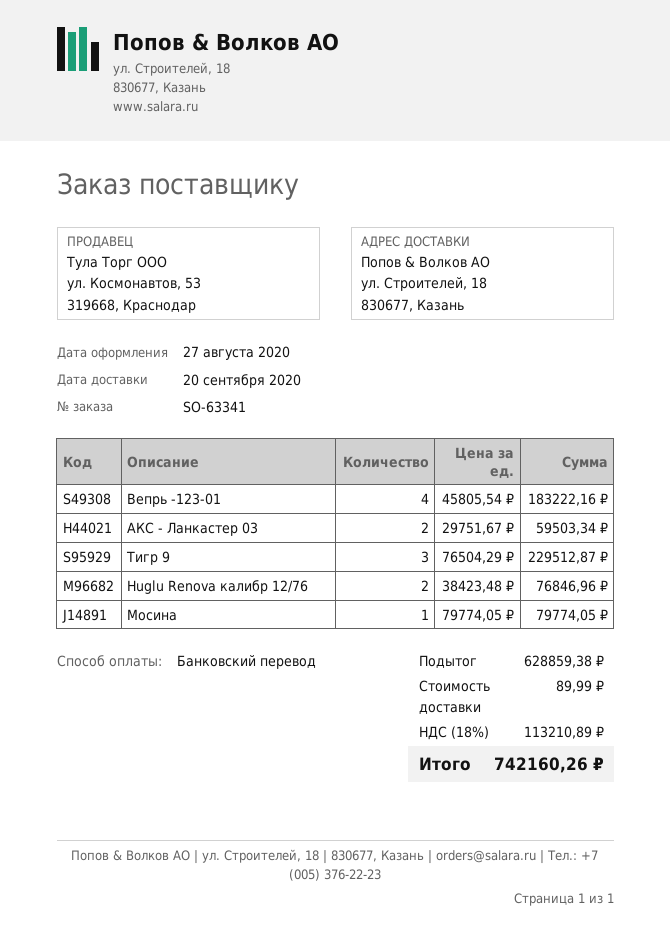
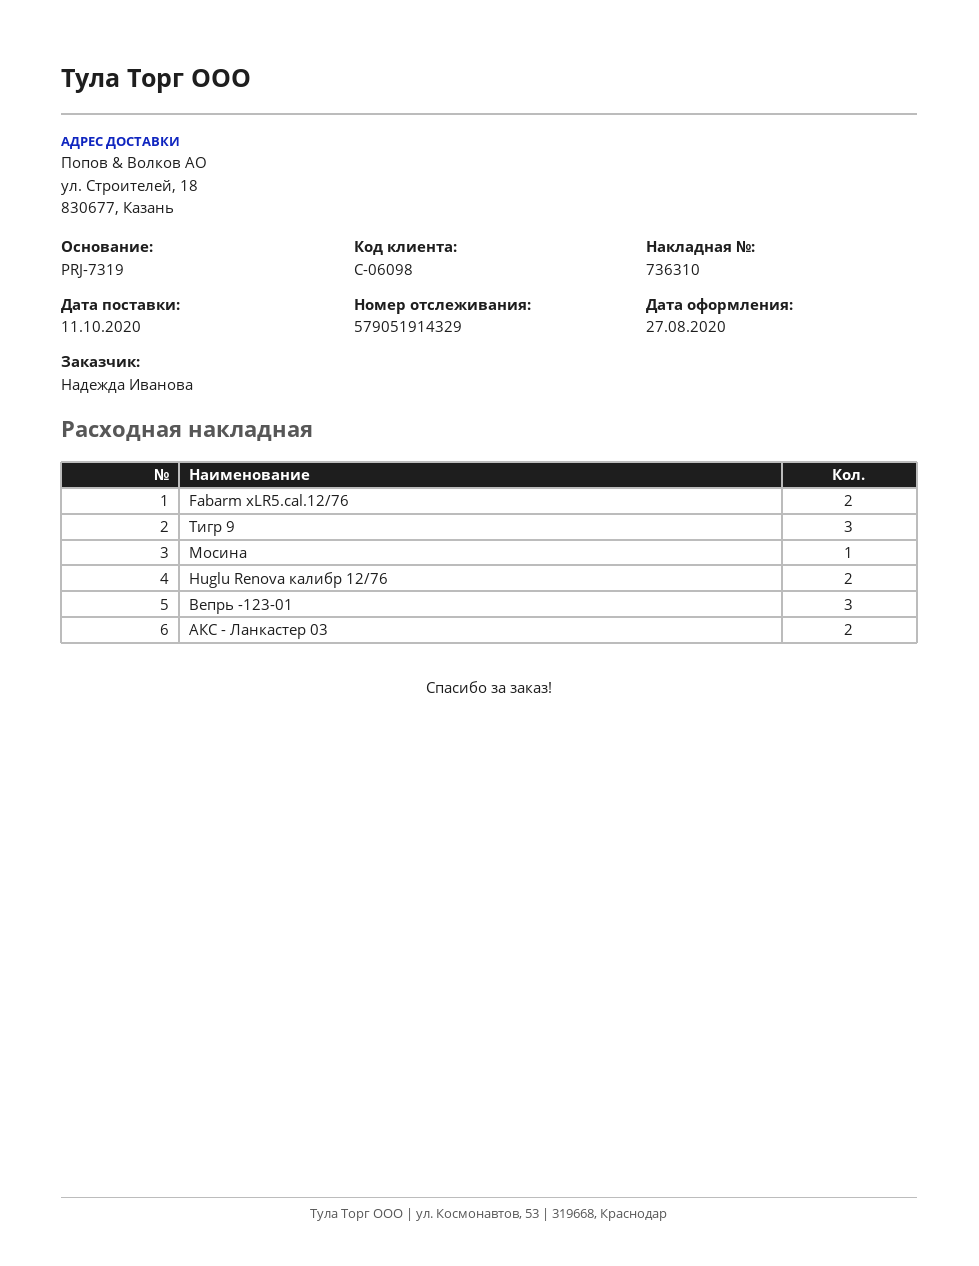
delivery date: 2020-09-20 -> 2020-10-11
Вепрь -123-01: 4 -> 3
Fabarm xLR5.cal.12/76: none -> 2

